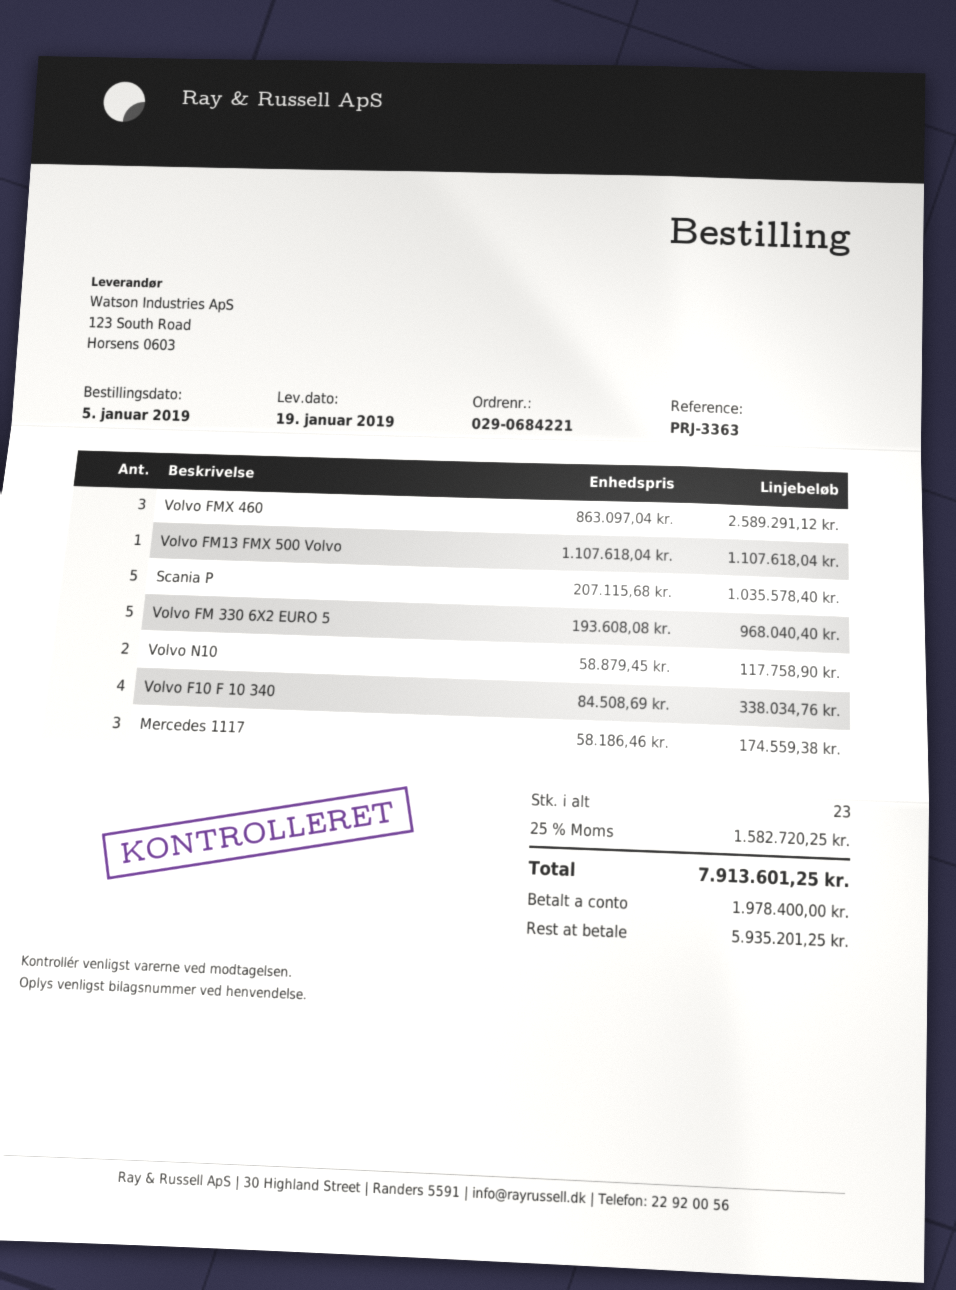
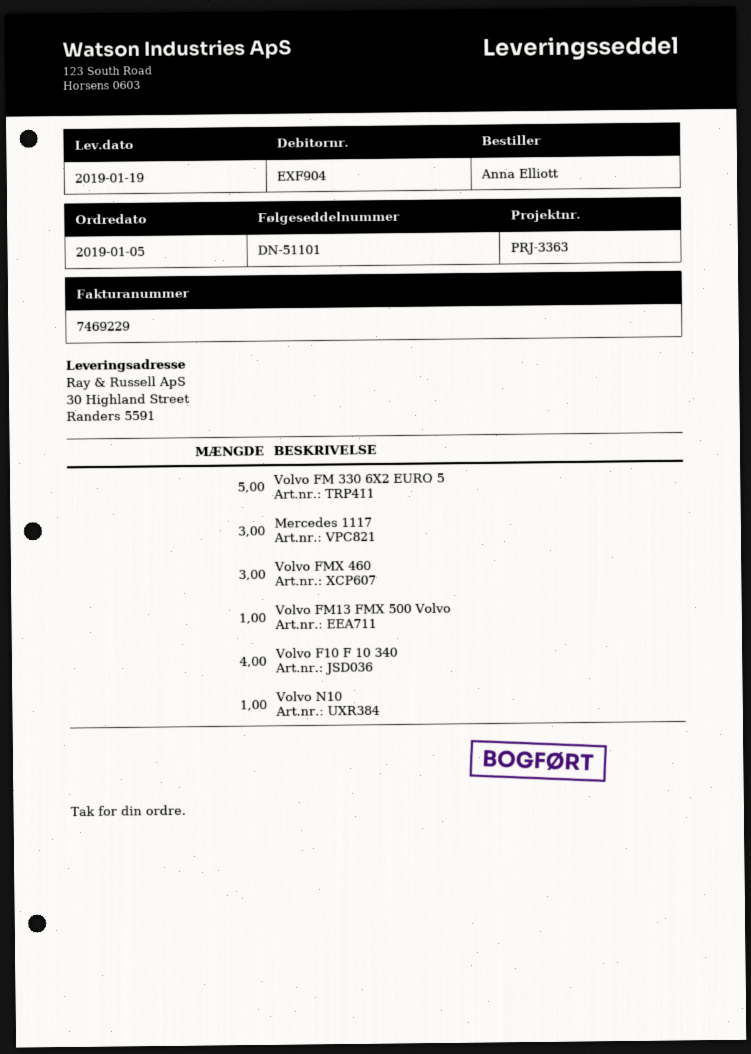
Scania P: 5 -> none
Volvo N10: 2 -> 1

